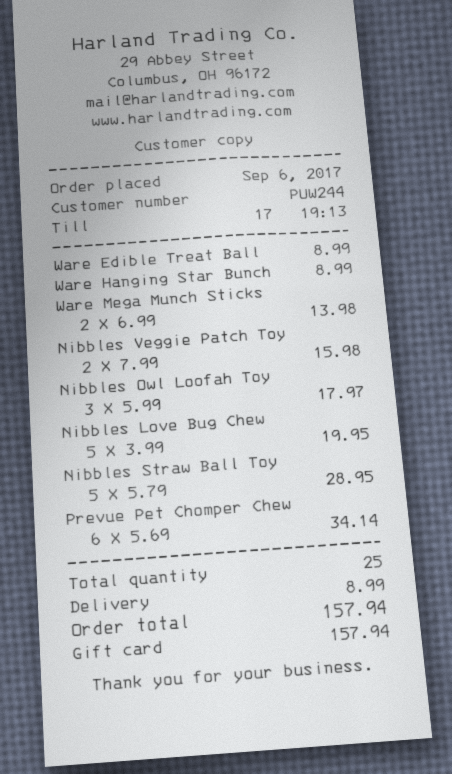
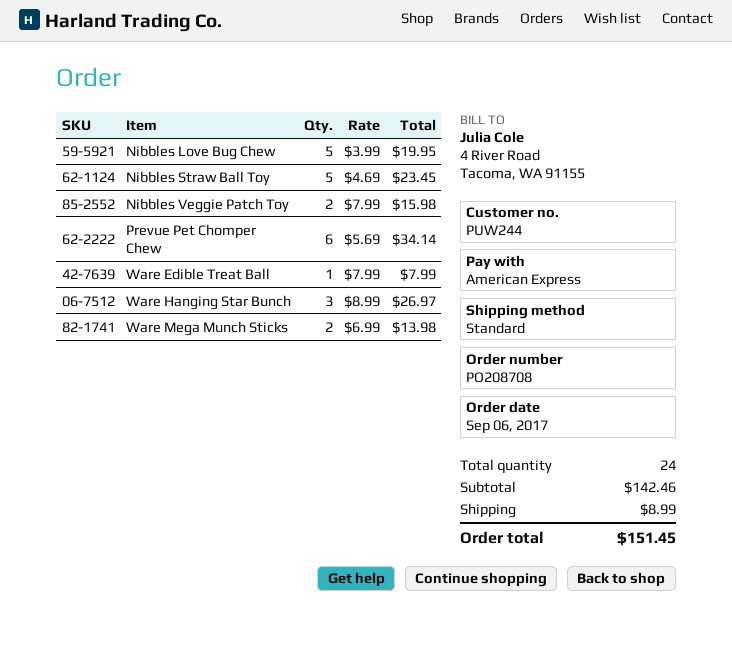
payment method: gift card -> American Express
Ware Edible Treat Ball: 1 x 8.99 = 8.99 -> 1 x 7.99 = 7.99
Ware Hanging Star Bunch: 1 x 8.99 = 8.99 -> 3 x 8.99 = 26.97
Nibbles Owl Loofah Toy: 3 x 5.99 = 17.97 -> none
Nibbles Straw Ball Toy: 5 x 5.79 = 28.95 -> 5 x 4.69 = 23.45
total quantity: 25 -> 24
total: 157.94 -> 151.45

